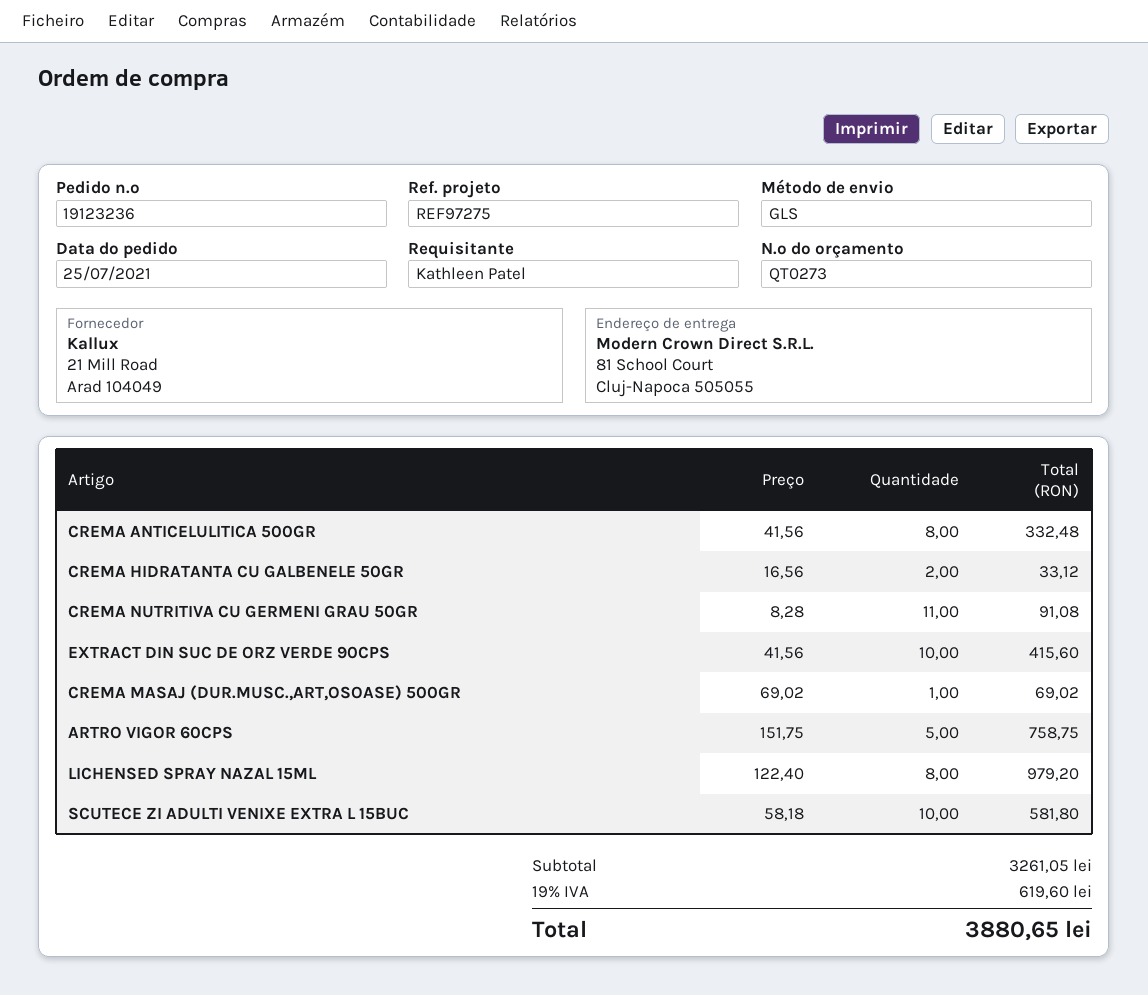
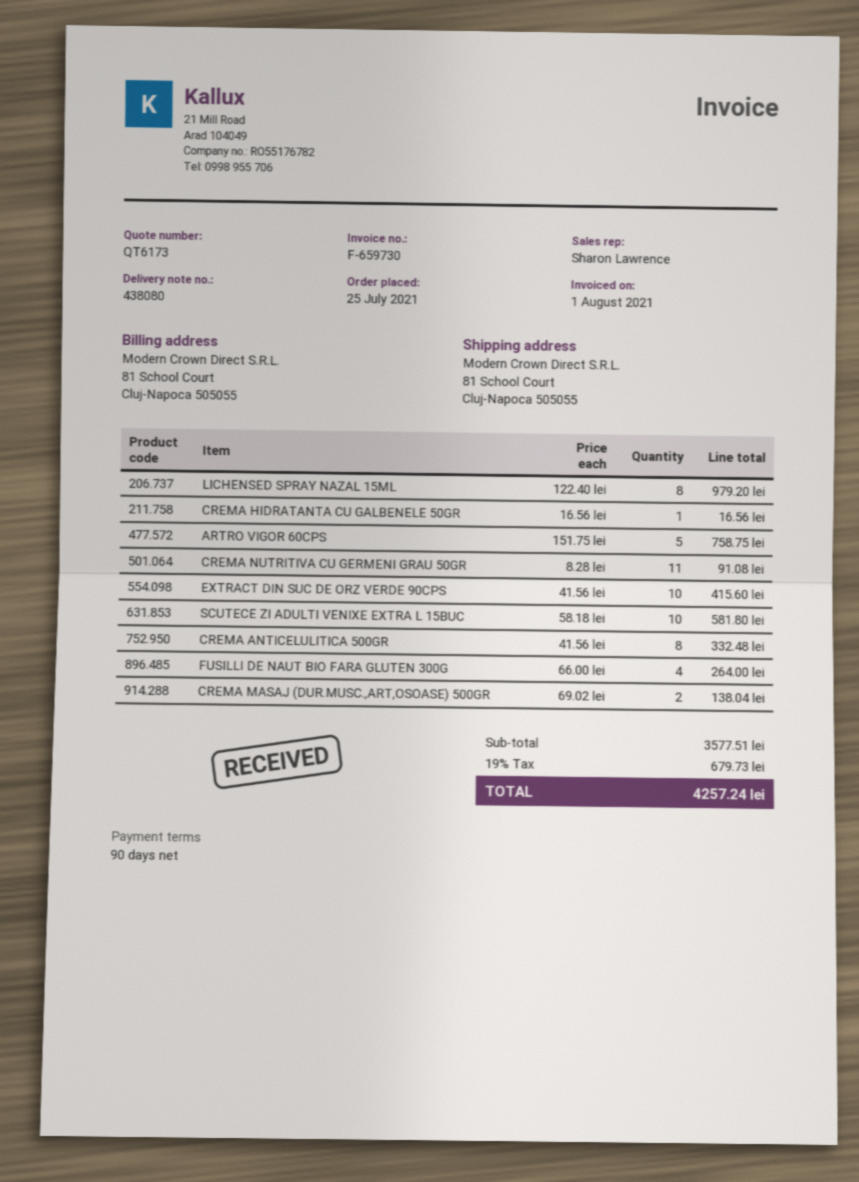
quote number: QT0273 -> QT6173
CREMA HIDRATANTA CU GALBENELE 50GR: 2 x 16.56 = 33.12 -> 1 x 16.56 = 16.56
CREMA MASAJ (DUR.MUSC.,ART,OSOASE) 500GR: 1 x 69.02 = 69.02 -> 2 x 69.02 = 138.04
FUSILLI DE NAUT BIO FARA GLUTEN 300G: none -> 4 x 66.00 = 264.00
subtotal: 3261.05 -> 3577.51
tax: 19% = 619.60 -> 19% = 679.73
total: 3880.65 -> 4257.24

